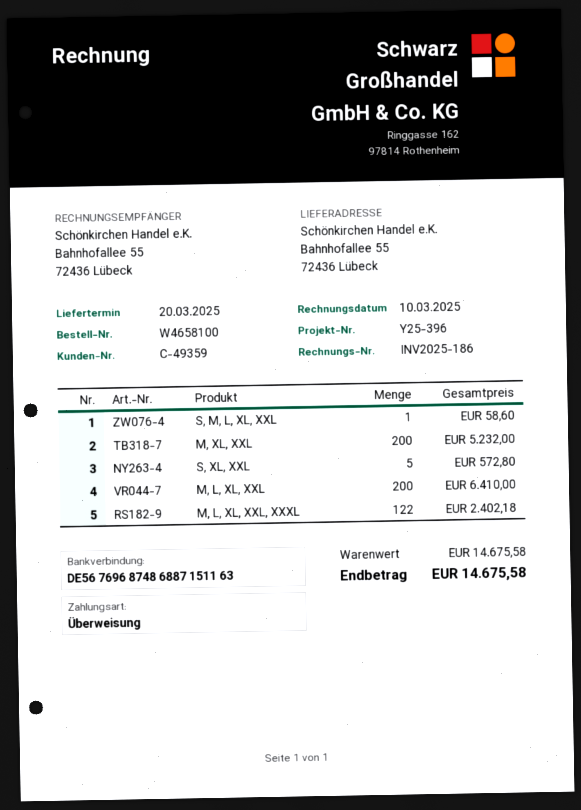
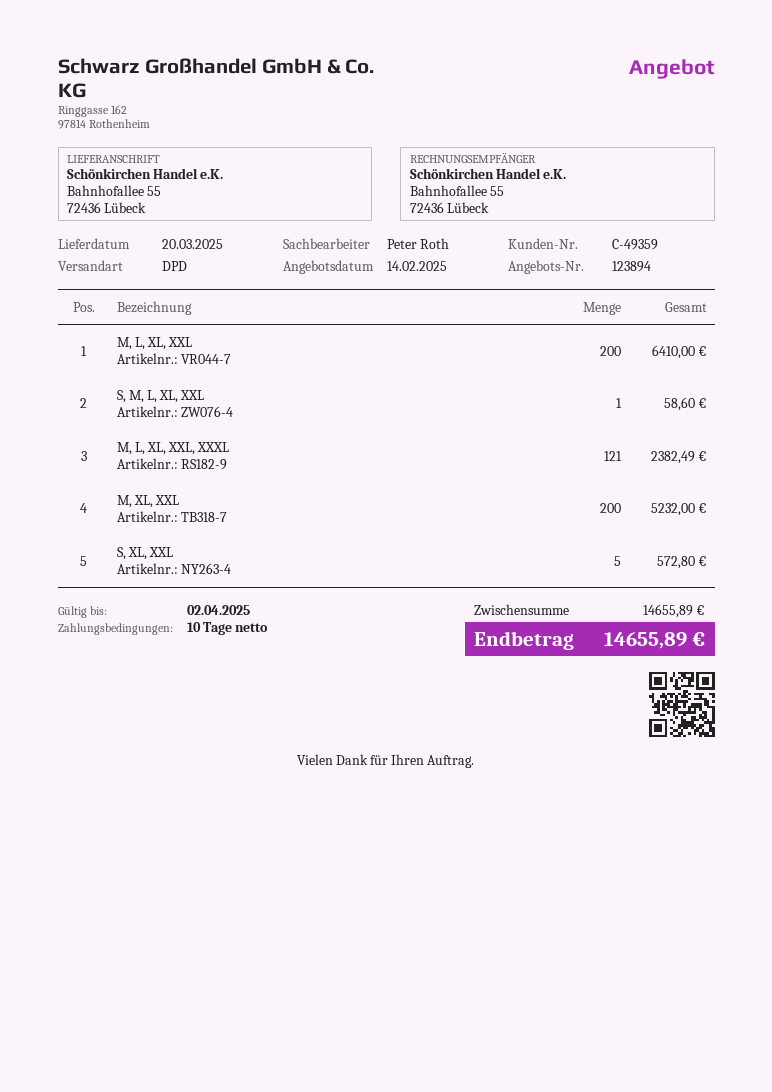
M, L, XL, XXL, XXXL: 122 for 2402.18 -> 121 for 2382.49
subtotal: 14675.58 -> 14655.89
total: 14675.58 -> 14655.89

